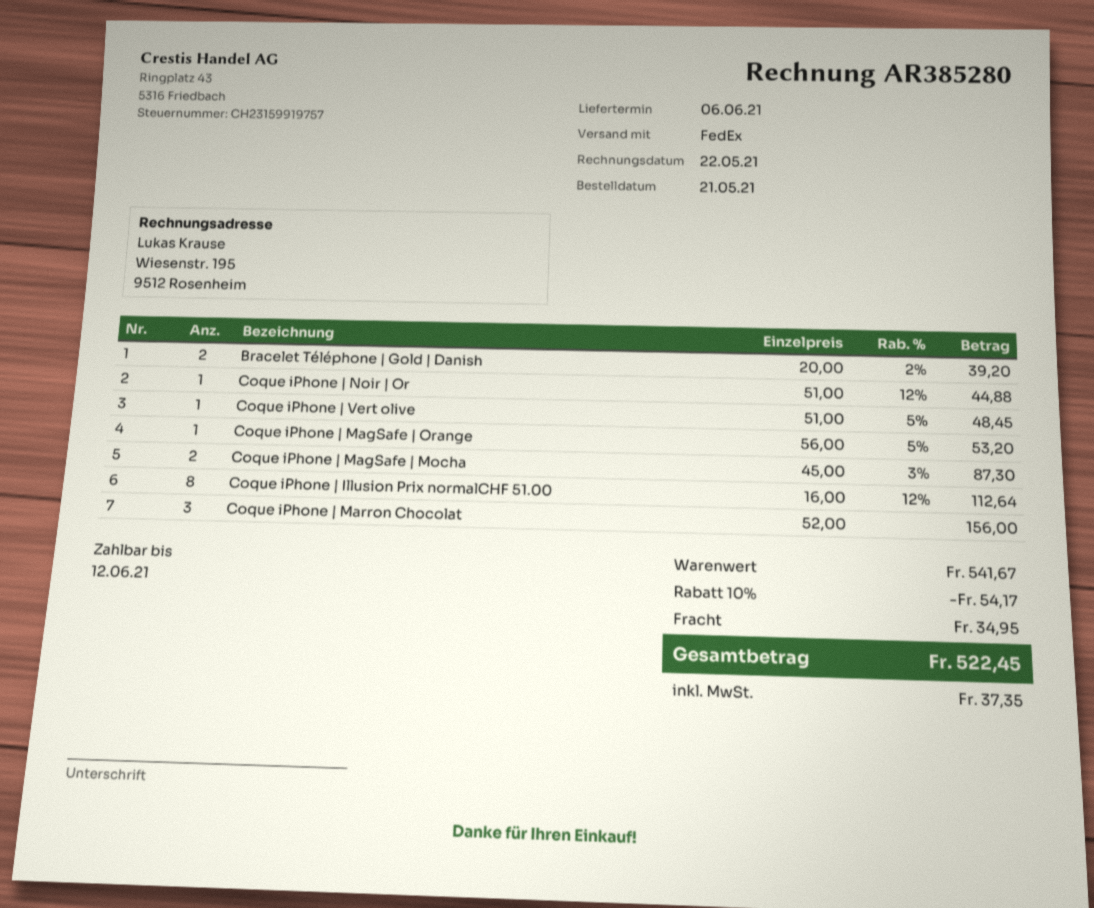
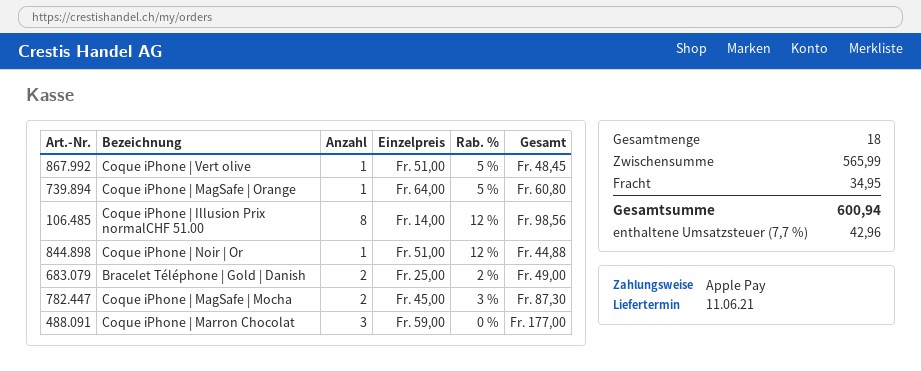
delivery date: 2021-06-06 -> 2021-06-11
Bracelet Téléphone | Gold | Danish: 2 x 20.00 - 2% = 39.20 -> 2 x 25.00 - 2% = 49.00
Coque iPhone | MagSafe | Orange: 1 x 56.00 - 5% = 53.20 -> 1 x 64.00 - 5% = 60.80
Coque iPhone | Illusion Prix normalCHF 51.00: 8 x 16.00 - 12% = 112.64 -> 8 x 14.00 - 12% = 98.56
Coque iPhone | Marron Chocolat: 3 x 52.00 = 156.00 -> 3 x 59.00 = 177.00
subtotal: 541.67 -> 565.99
discount: 10% = 54.17 -> none
tax: 37.35 -> 42.96
total: 522.45 -> 600.94

